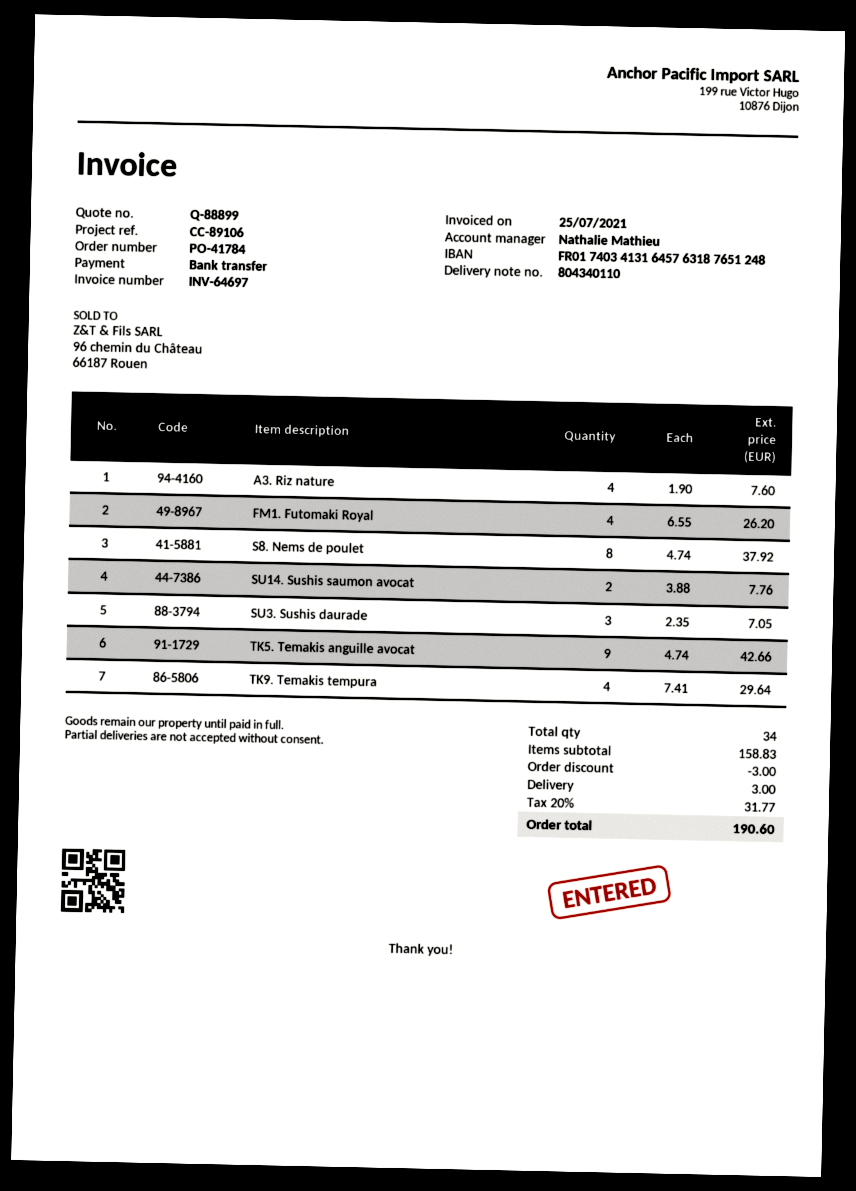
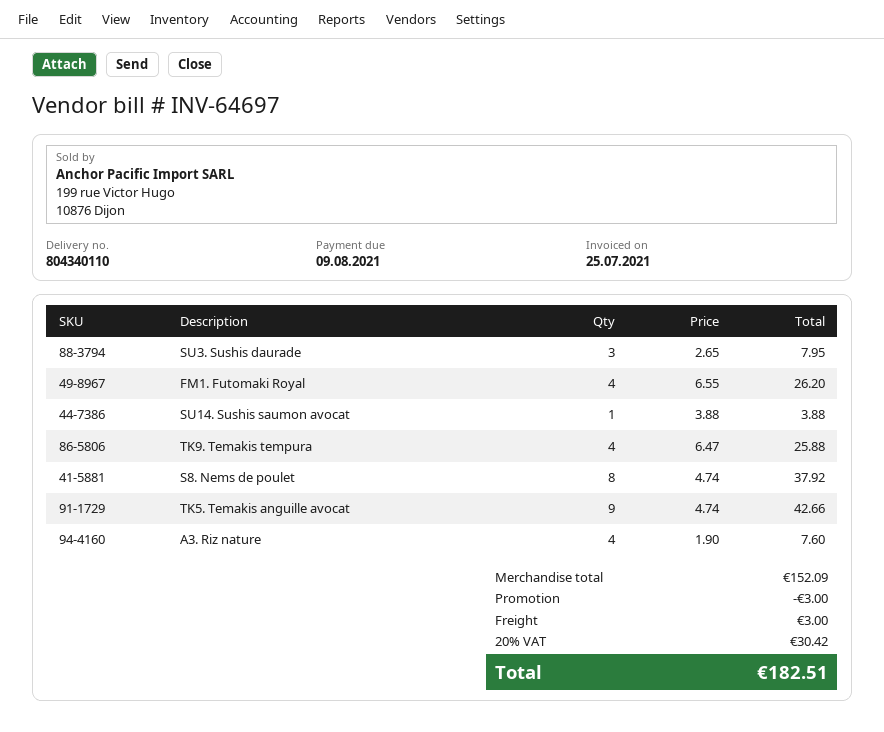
SU14. Sushis saumon avocat: 2 x 3.88 = 7.76 -> 1 x 3.88 = 3.88
SU3. Sushis daurade: 3 x 2.35 = 7.05 -> 3 x 2.65 = 7.95
TK9. Temakis tempura: 4 x 7.41 = 29.64 -> 4 x 6.47 = 25.88
subtotal: 158.83 -> 152.09
tax: 20% = 31.77 -> 20% = 30.42
total: 190.60 -> 182.51

